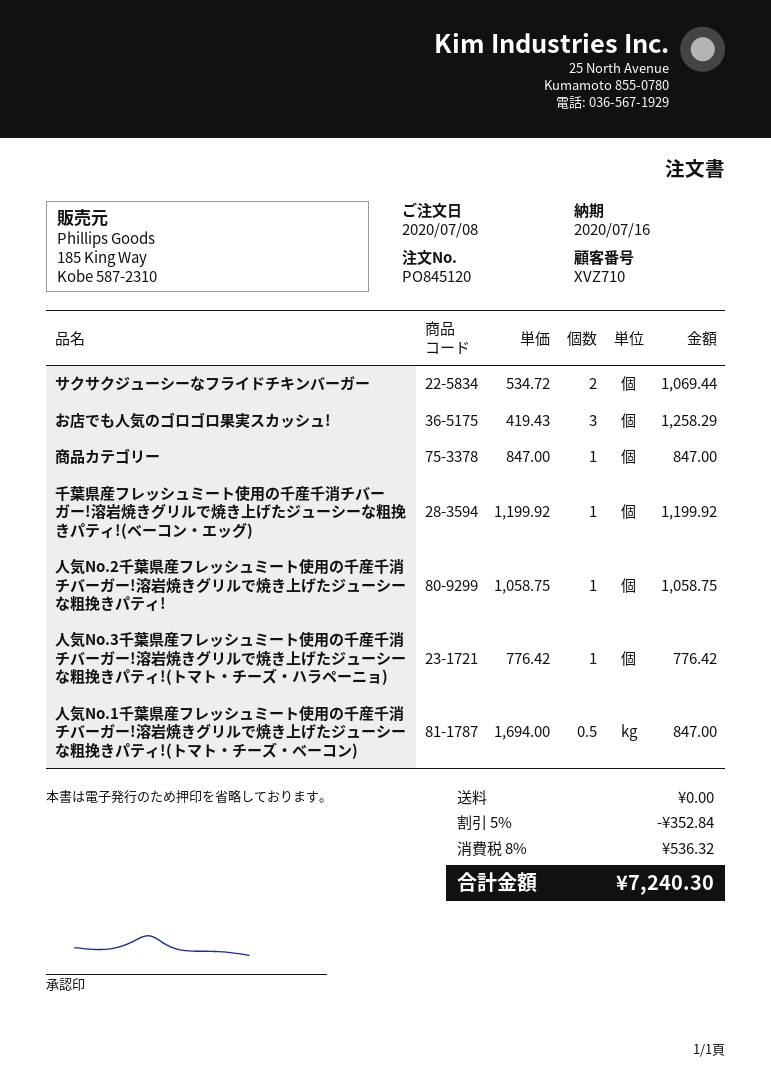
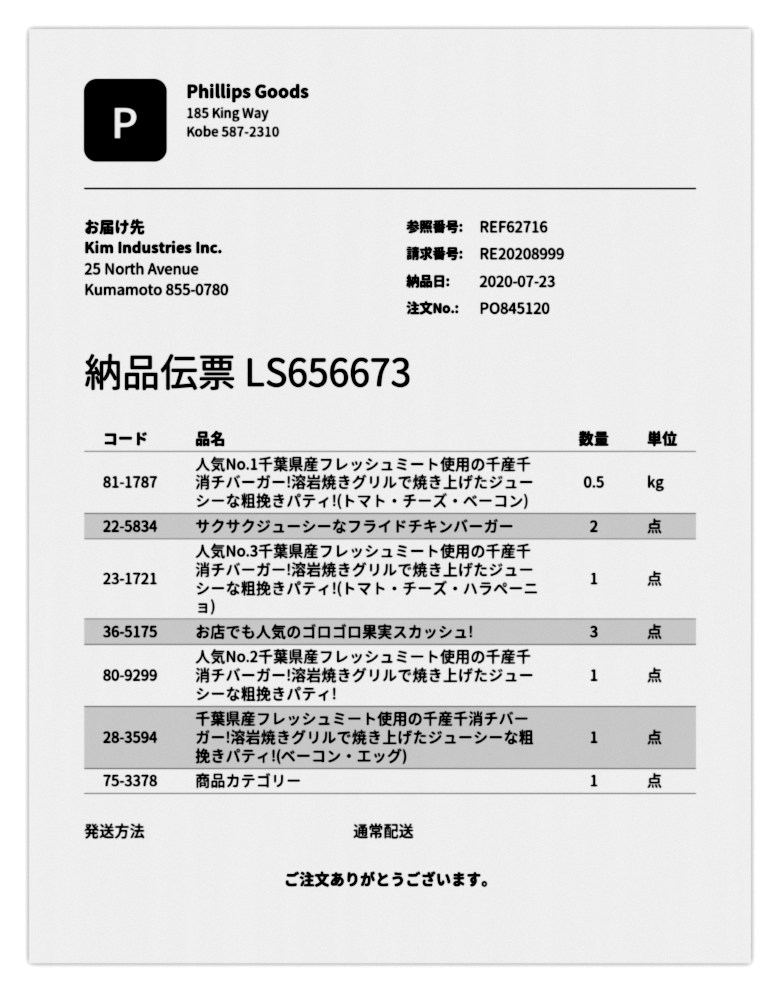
delivery date: 2020-07-16 -> 2020-07-23

